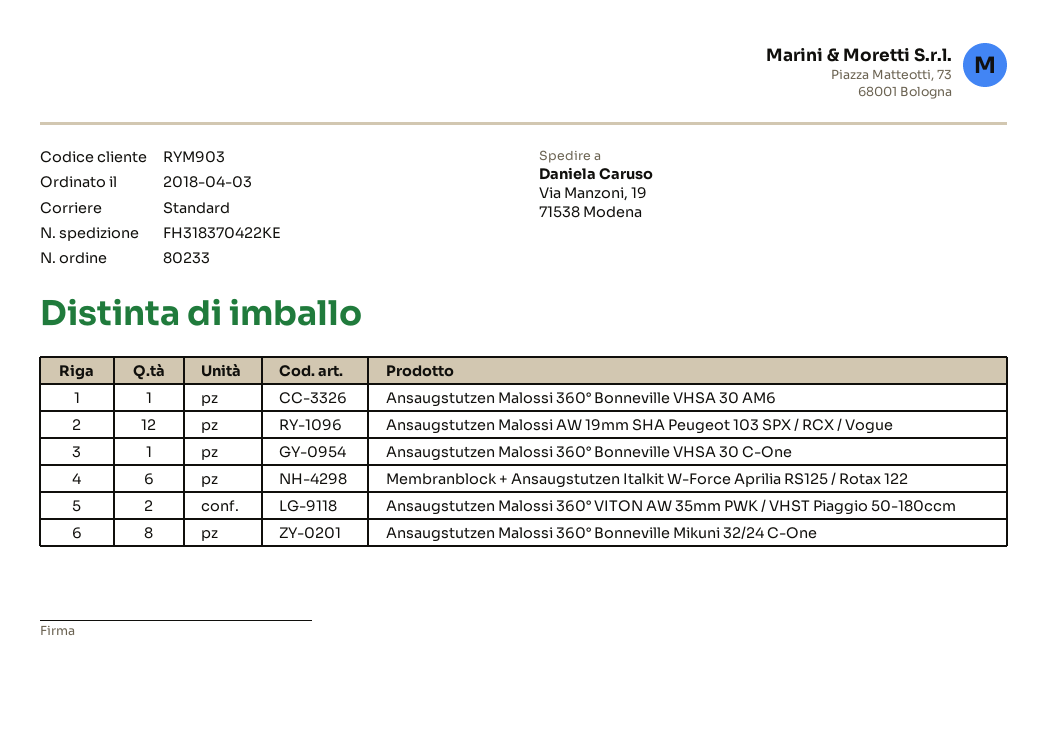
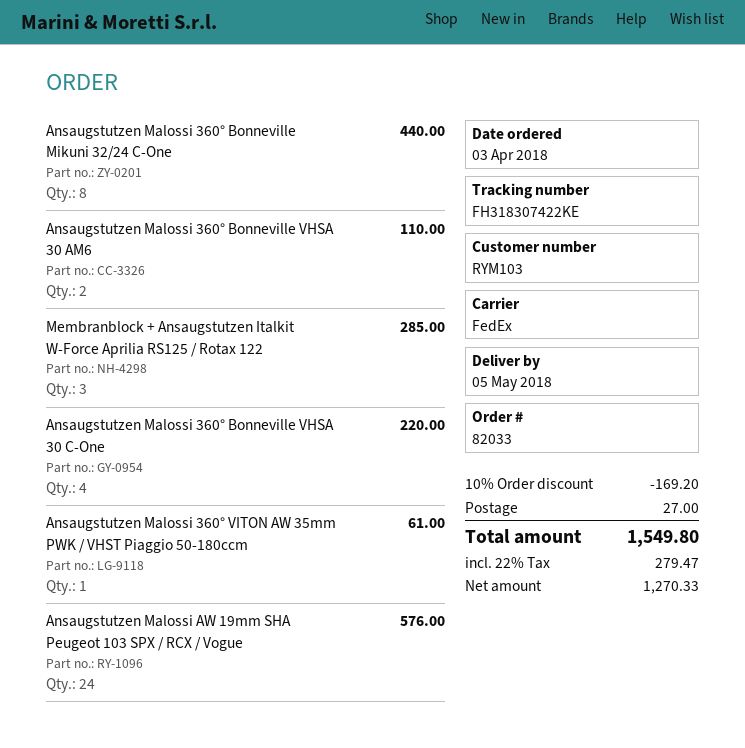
order number: 80233 -> 82033
customer number: RYM903 -> RYM103
shipping method: standard -> FedEx
tracking number: FH318370422KE -> FH318307422KE
Ansaugstutzen Malossi 360° Bonneville VHSA 30 AM6: 1 -> 2
Ansaugstutzen Malossi AW 19mm SHA Peugeot 103 SPX / RCX / Vogue: 12 -> 24
Ansaugstutzen Malossi 360° Bonneville VHSA 30 C-One: 1 -> 4
Membranblock + Ansaugstutzen Italkit W-Force Aprilia RS125 / Rotax 122: 6 -> 3
Ansaugstutzen Malossi 360° VITON AW 35mm PWK / VHST Piaggio 50-180ccm: 2 -> 1

